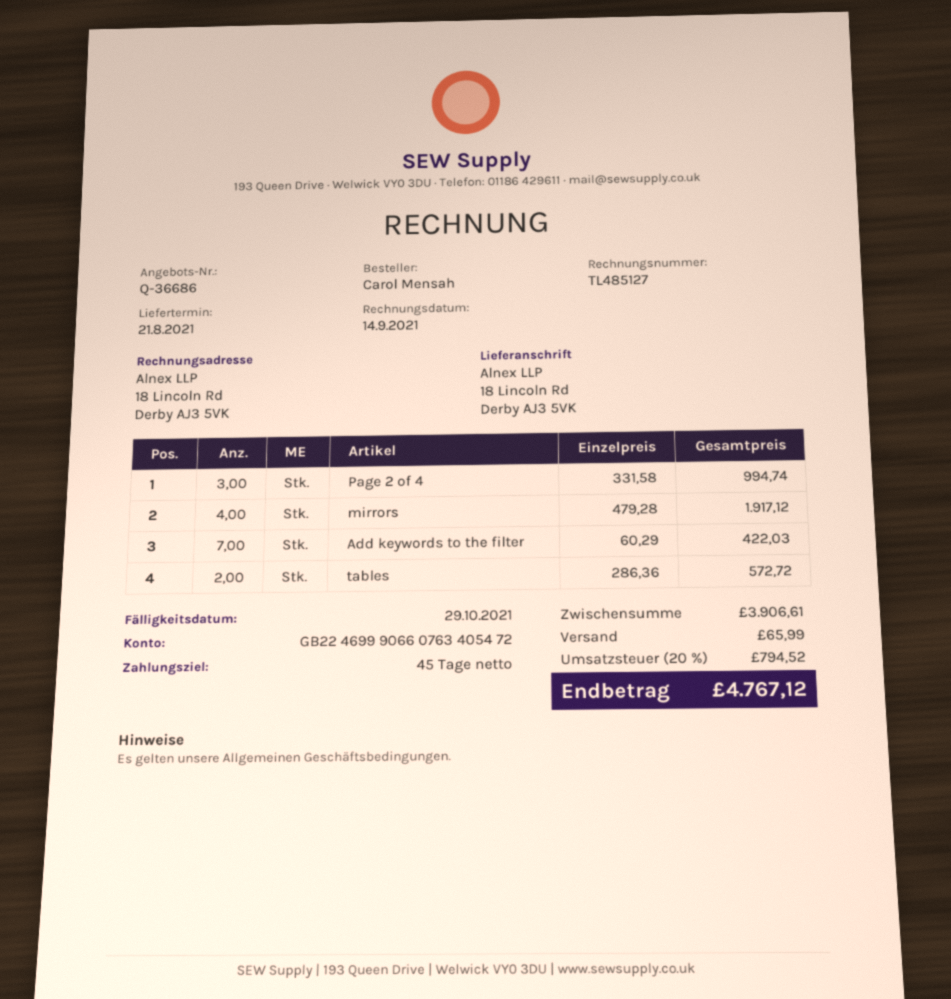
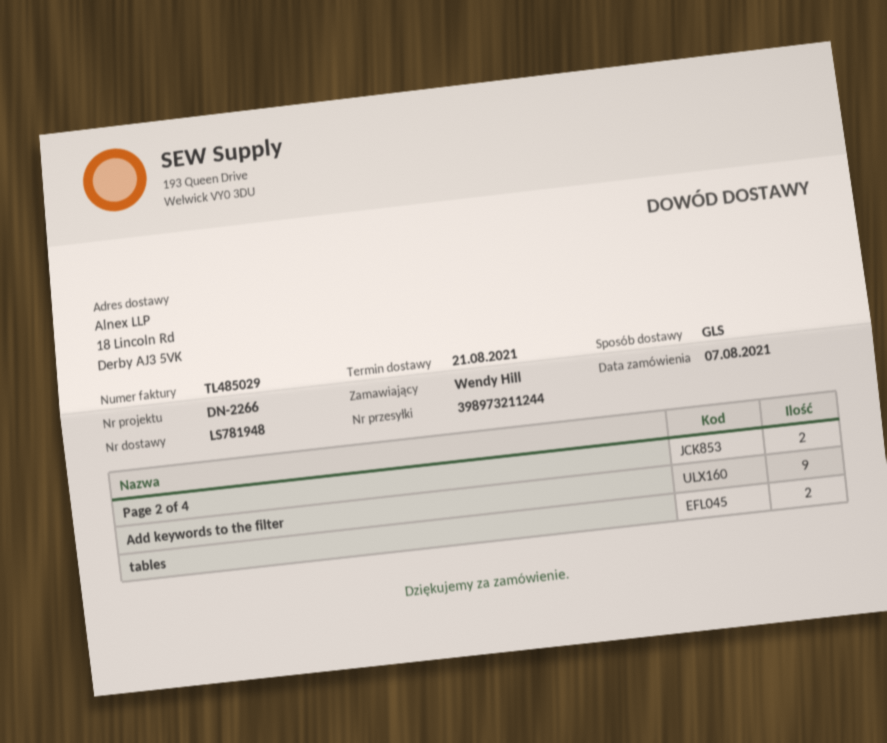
invoice number: TL485127 -> TL485029
ordered by: Carol Mensah -> Wendy Hill
Page 2 of 4: 3 -> 2
mirrors: 4 -> none
Add keywords to the filter: 7 -> 9

